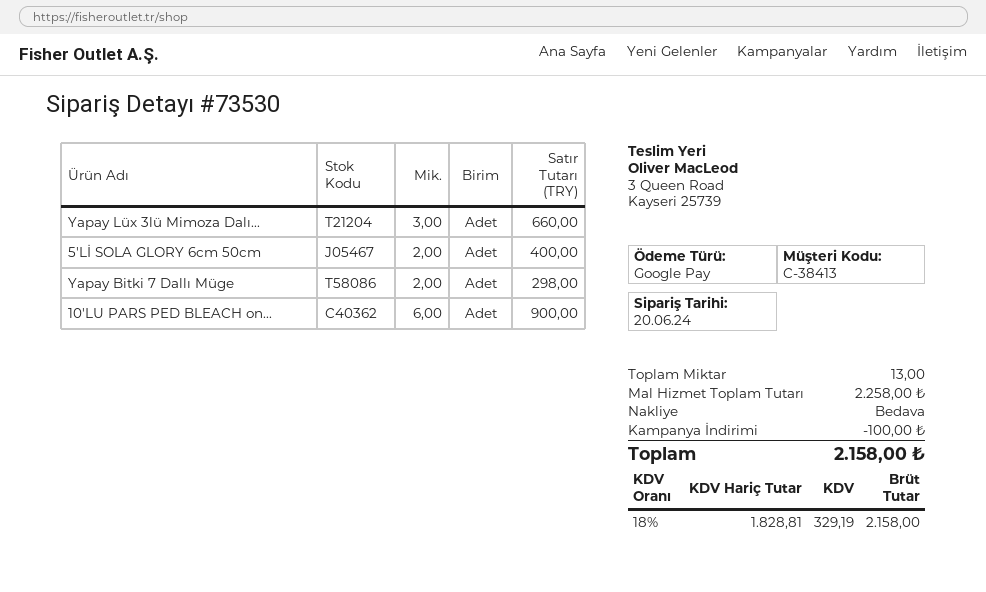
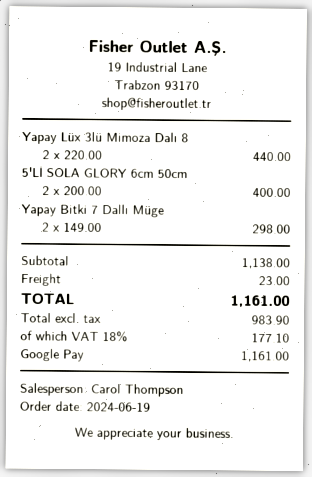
order date: 2024-06-20 -> 2024-06-19
Yapay Lüx 3lü Mimoza Dalı...: 3 for 660.00 -> 2 for 440.00
10'LU PARS PED BLEACH on...: 6 for 900.00 -> none
subtotal: 2258.00 -> 1138.00
discount: 100.00 -> none
shipping: 0.00 -> 23.00
net: 1828.81 -> 983.90
tax: 18% = 329.19 -> 18% = 177.10
total: 2158.00 -> 1161.00

